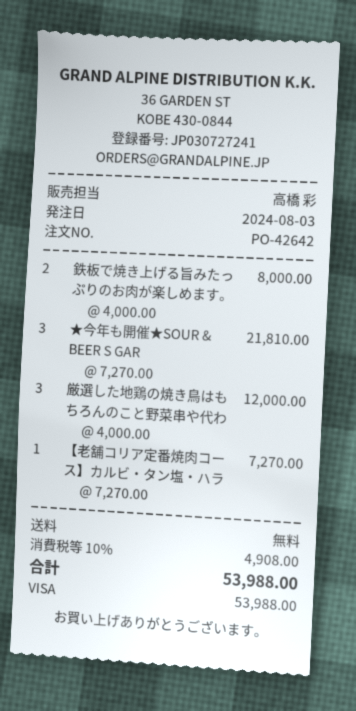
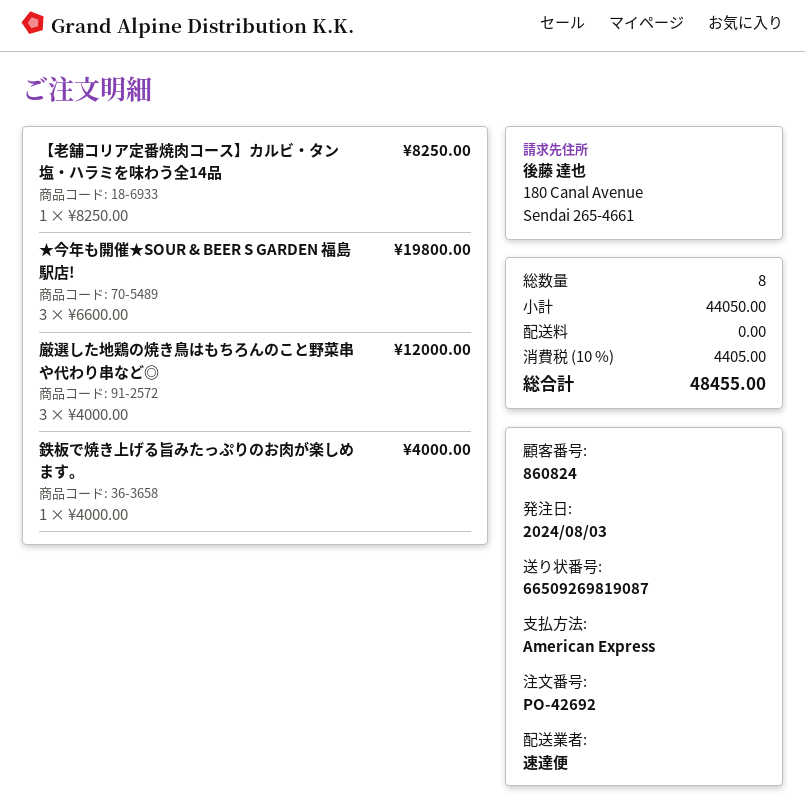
order number: PO-42642 -> PO-42692
payment method: Visa -> American Express
鉄板で焼き上げる旨みたっぷりのお肉が楽しめます。: 2 x 4000.00 = 8000.00 -> 1 x 4000.00 = 4000.00
★今年も開催★SOUR & BEER S GAR: 3 x 7270.00 = 21810.00 -> 3 x 6600.00 = 19800.00
【老舗コリア定番焼肉コース】カルビ・タン塩・ハラ: 1 x 7270.00 = 7270.00 -> 1 x 8250.00 = 8250.00
tax: 10% = 4908.00 -> 10% = 4405.00
total: 53988.00 -> 48455.00

